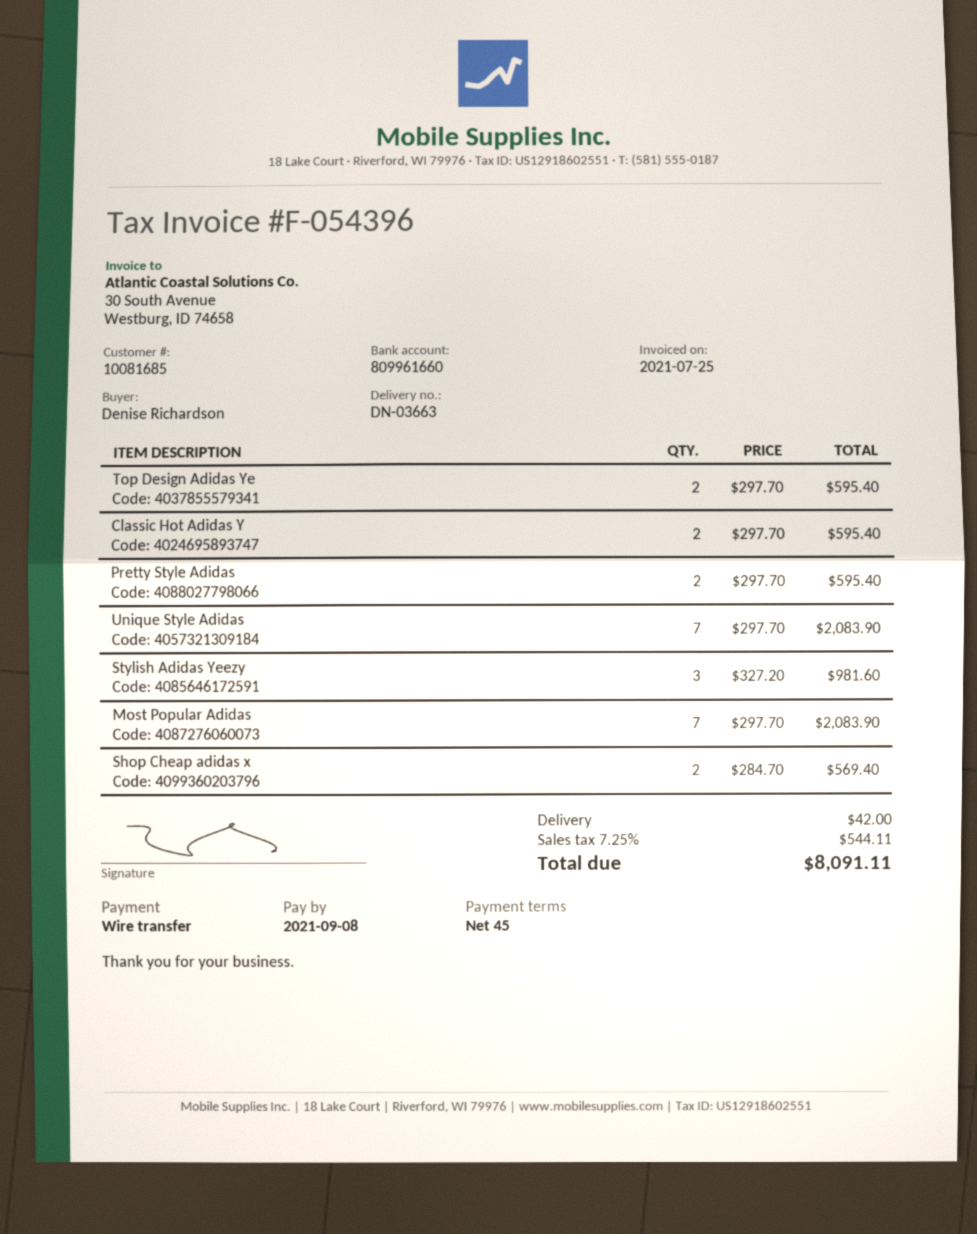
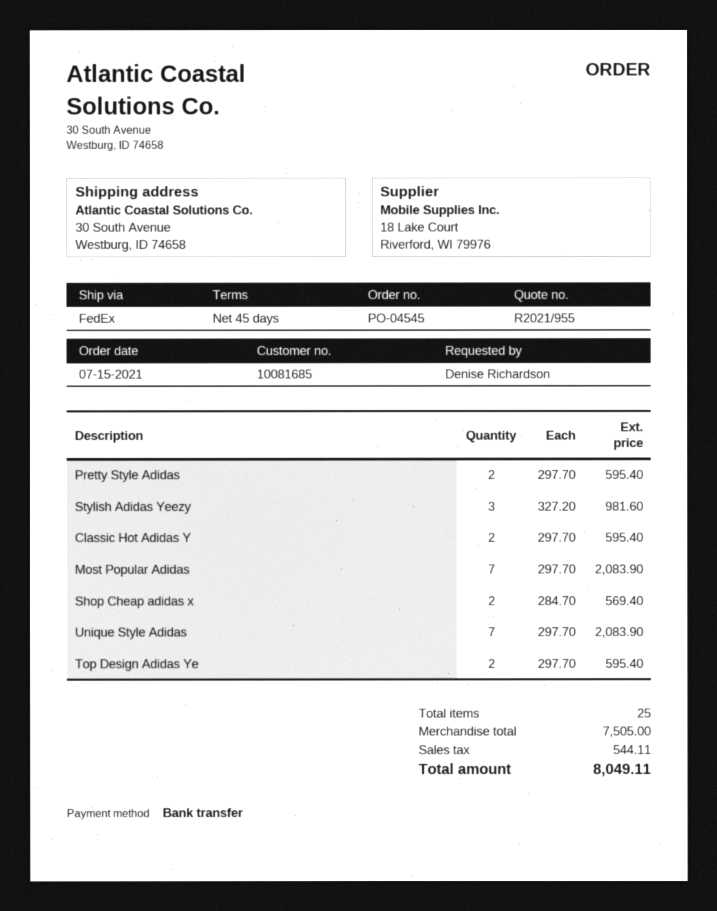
shipping: 42.00 -> none
total: 8091.11 -> 8049.11

